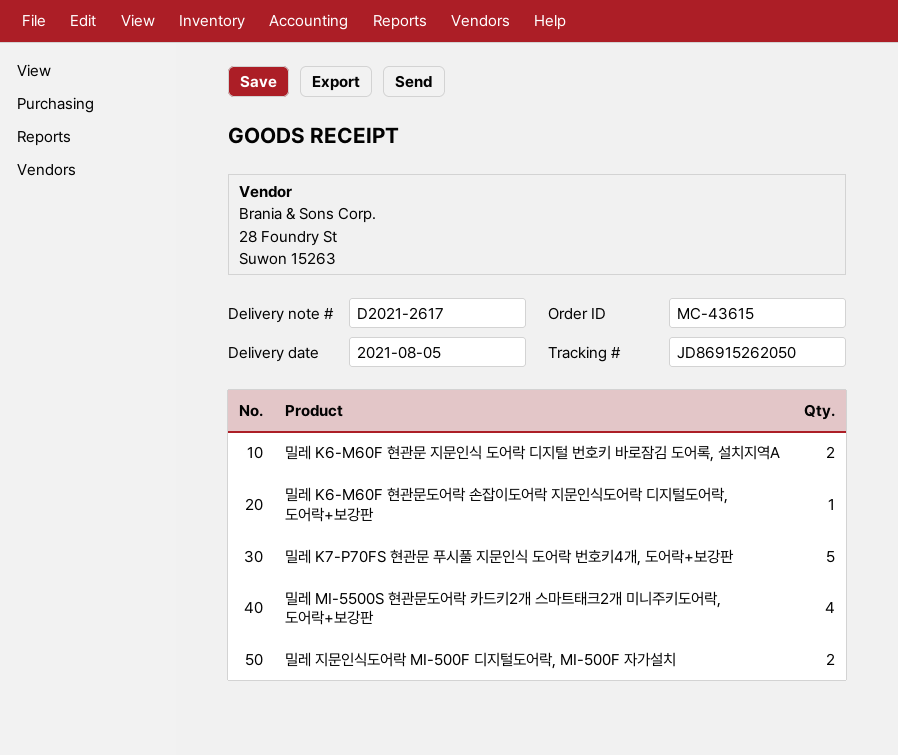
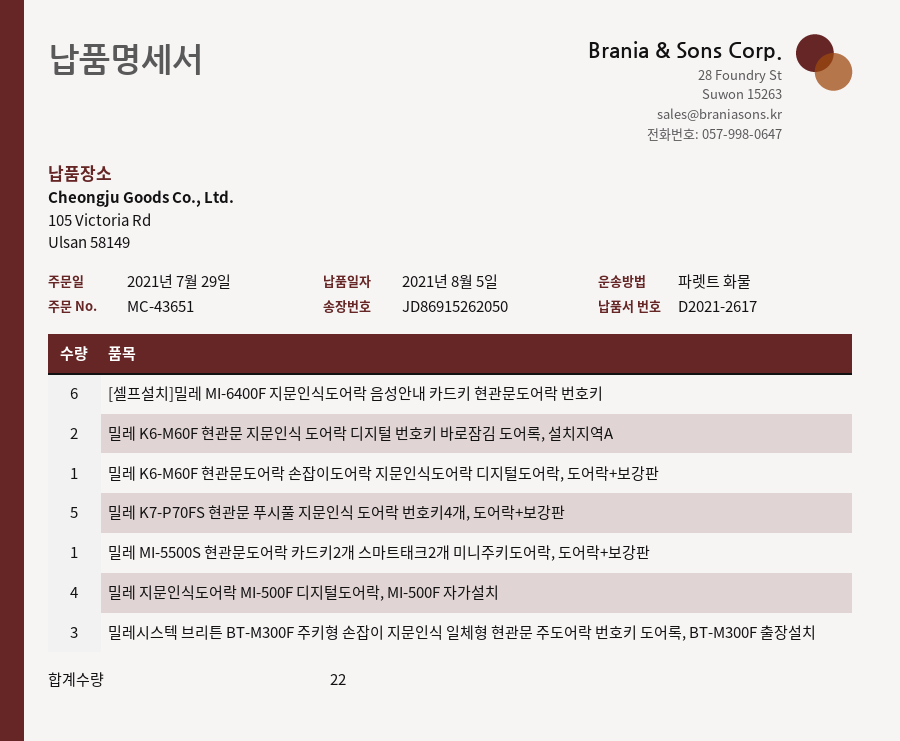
order number: MC-43615 -> MC-43651
밀레 MI-5500S 현관문도어락 카드키2개 스마트태크2개 미니주키도어락, 도어락+보강판: 4 -> 1
밀레 지문인식도어락 MI-500F 디지털도어락, MI-500F 자가설치: 2 -> 4
[셀프설치]밀레 MI-6400F 지문인식도어락 음성안내 카드키 현관문도어락 번호키: none -> 6
밀레시스텍 브리튼 BT-M300F 주키형 손잡이 지문인식 일체형 현관문 주도어락 번호키 도어록, BT-M300F 출장설치: none -> 3

